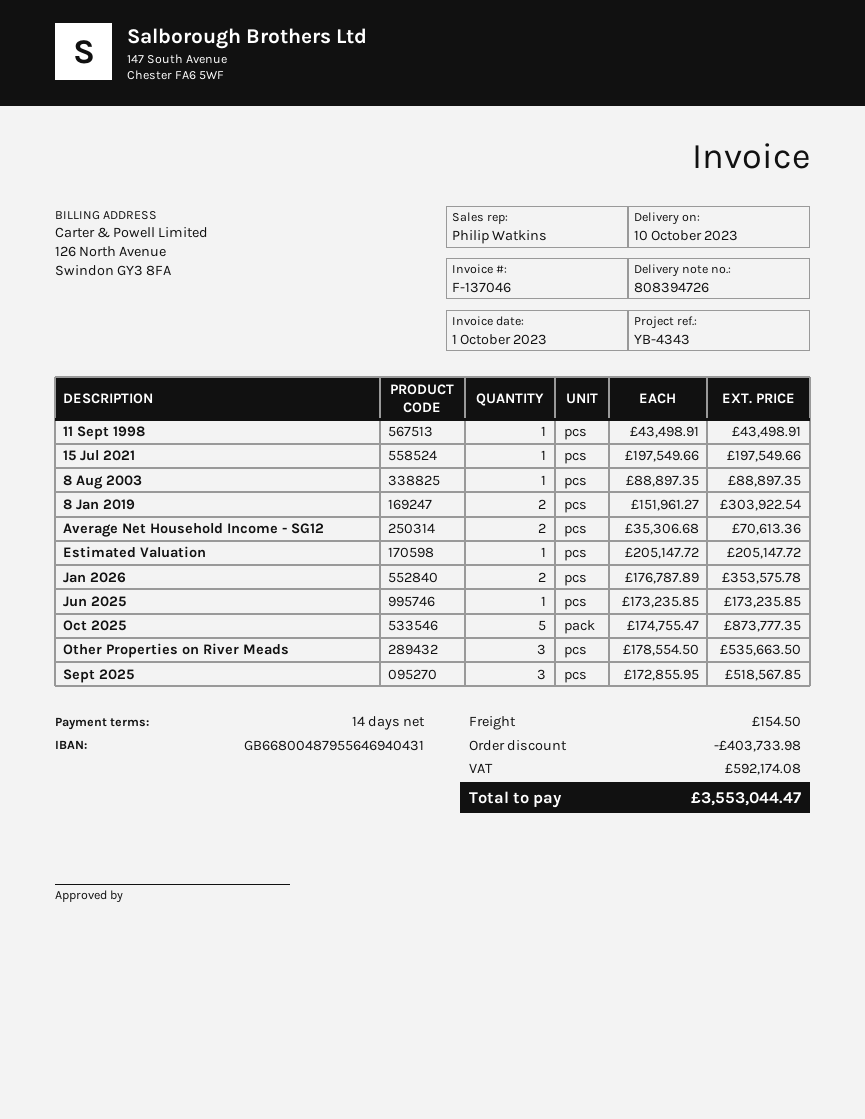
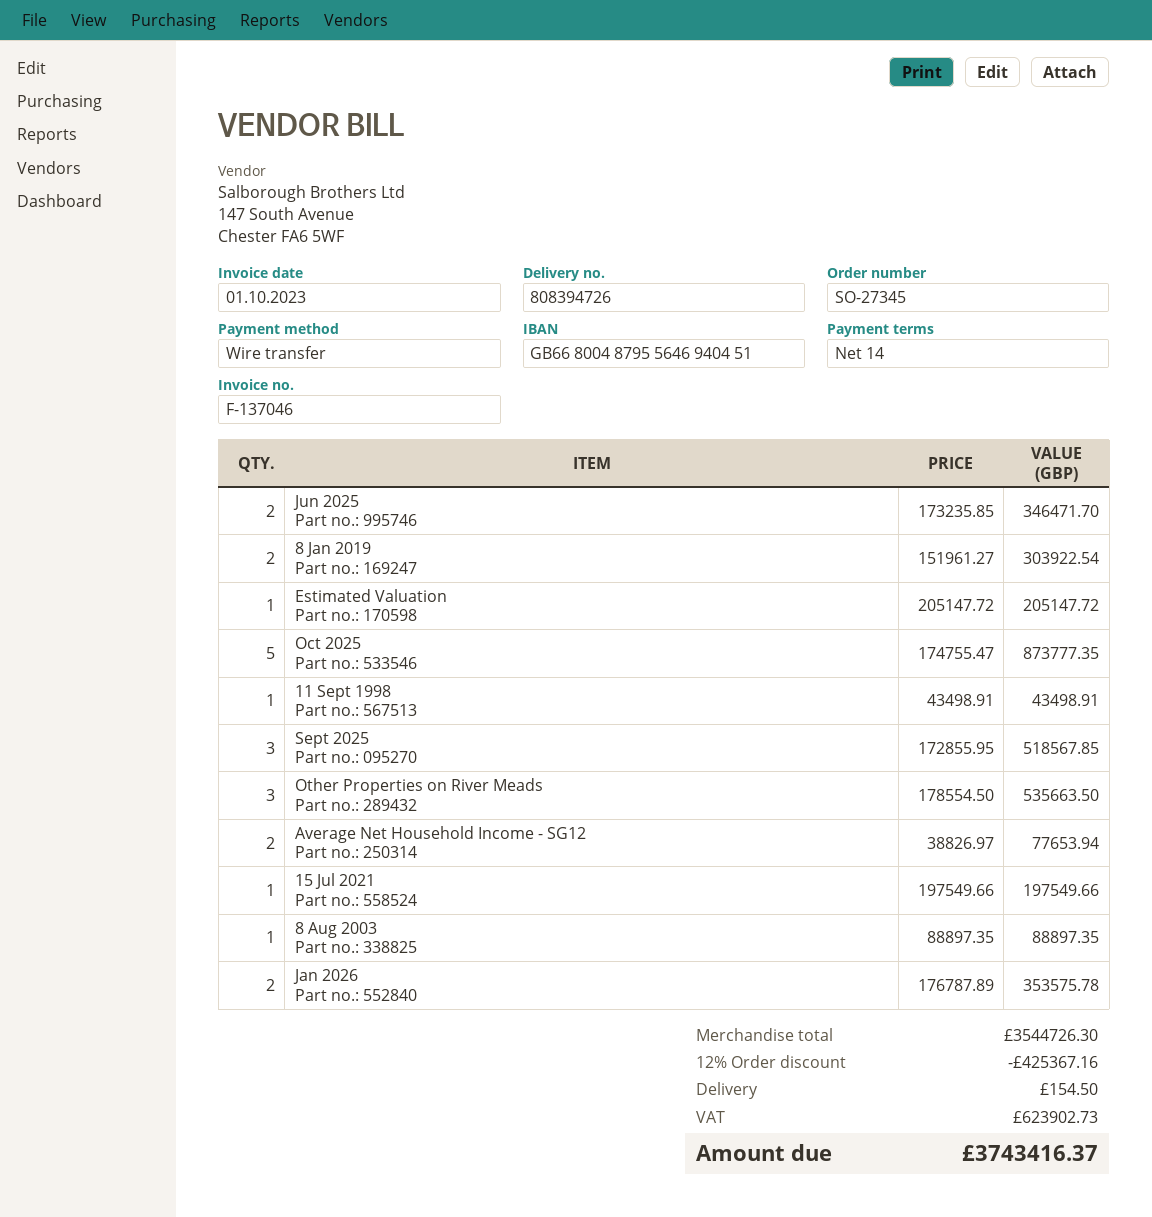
bank account: GB66800487955646940431 -> GB66800487955646940451
Average Net Household Income - SG12: 2 x 35306.68 = 70613.36 -> 2 x 38826.97 = 77653.94
Jun 2025: 1 x 173235.85 = 173235.85 -> 2 x 173235.85 = 346471.70
discount: 403733.98 -> 425367.16
tax: 592174.08 -> 623902.73
total: 3553044.47 -> 3743416.37

